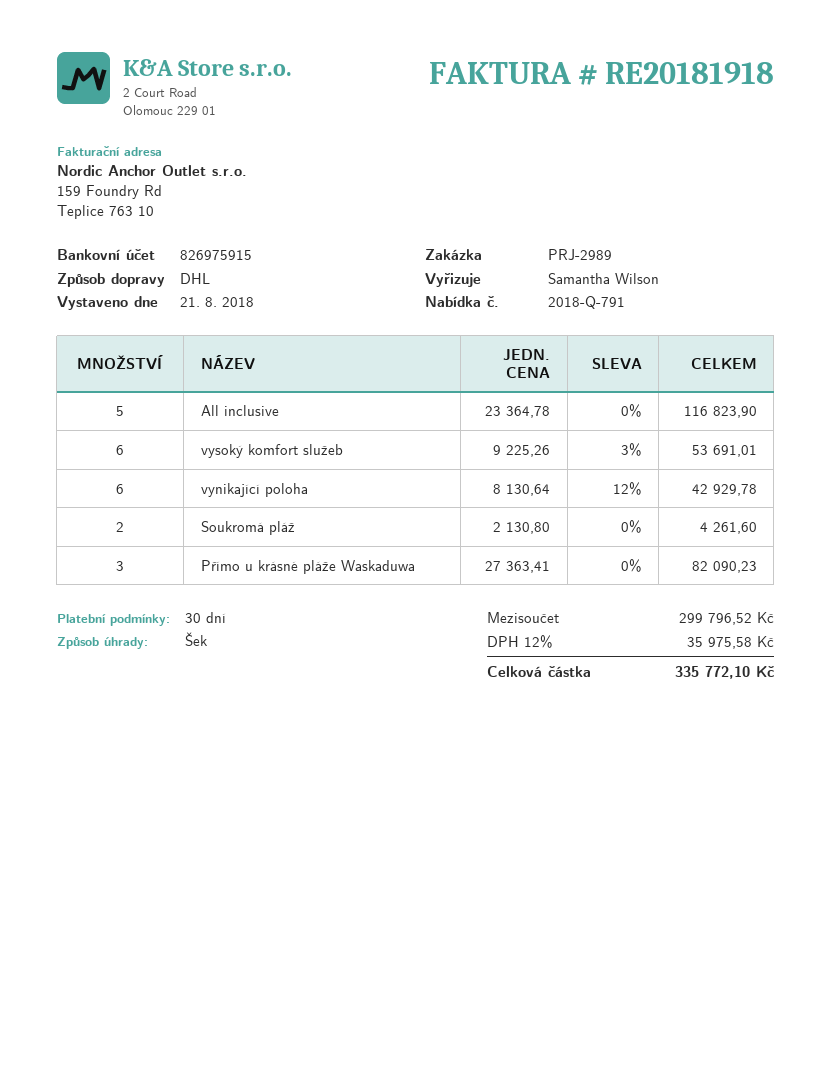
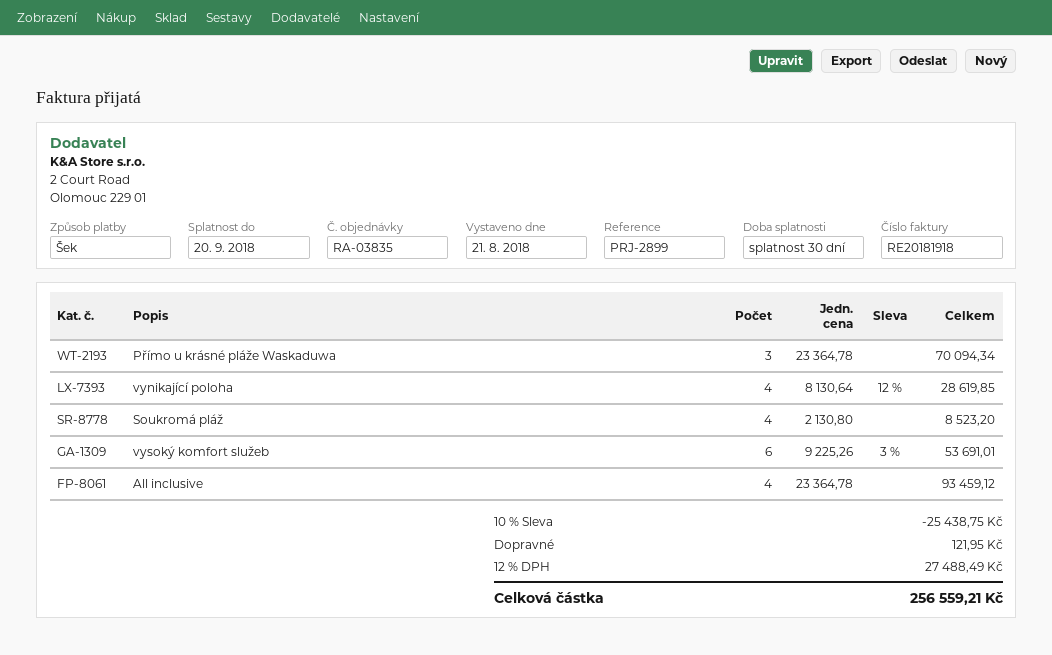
reference: PRJ-2989 -> PRJ-2899
All inclusive: 5 x 23364.78 = 116823.90 -> 4 x 23364.78 = 93459.12
vynikající poloha: 6 x 8130.64 - 12% = 42929.78 -> 4 x 8130.64 - 12% = 28619.85
Soukromá pláž: 2 x 2130.80 = 4261.60 -> 4 x 2130.80 = 8523.20
Přímo u krásné pláže Waskaduwa: 3 x 27363.41 = 82090.23 -> 3 x 23364.78 = 70094.34
discount: none -> 10% = 25438.75
shipping: none -> 121.95
tax: 12% = 35975.58 -> 12% = 27488.49
total: 335772.10 -> 256559.21

